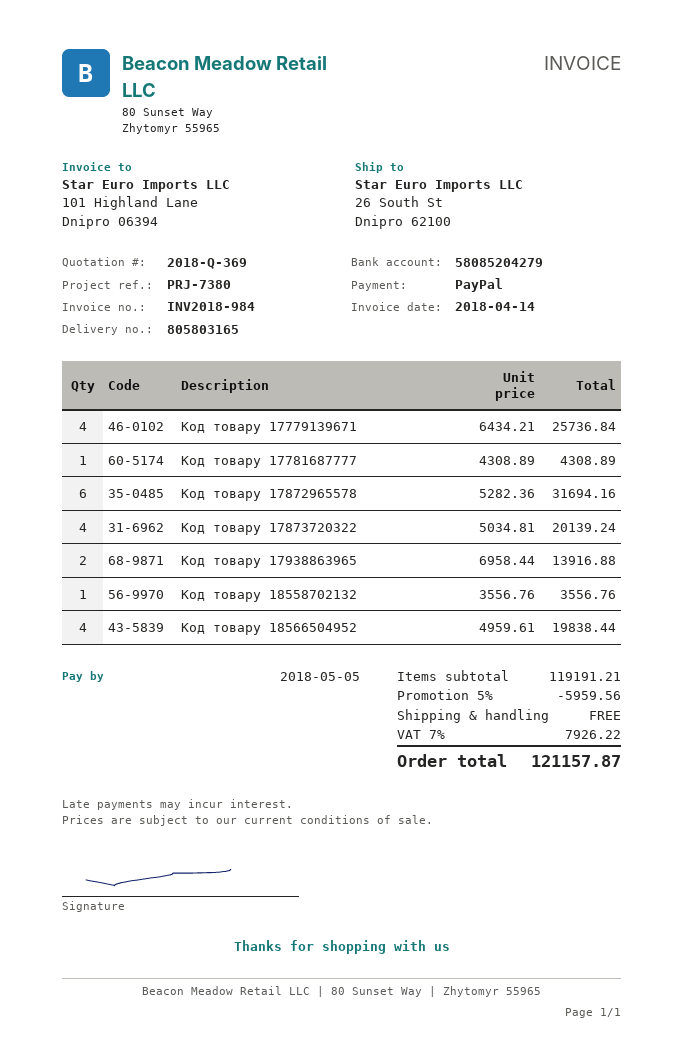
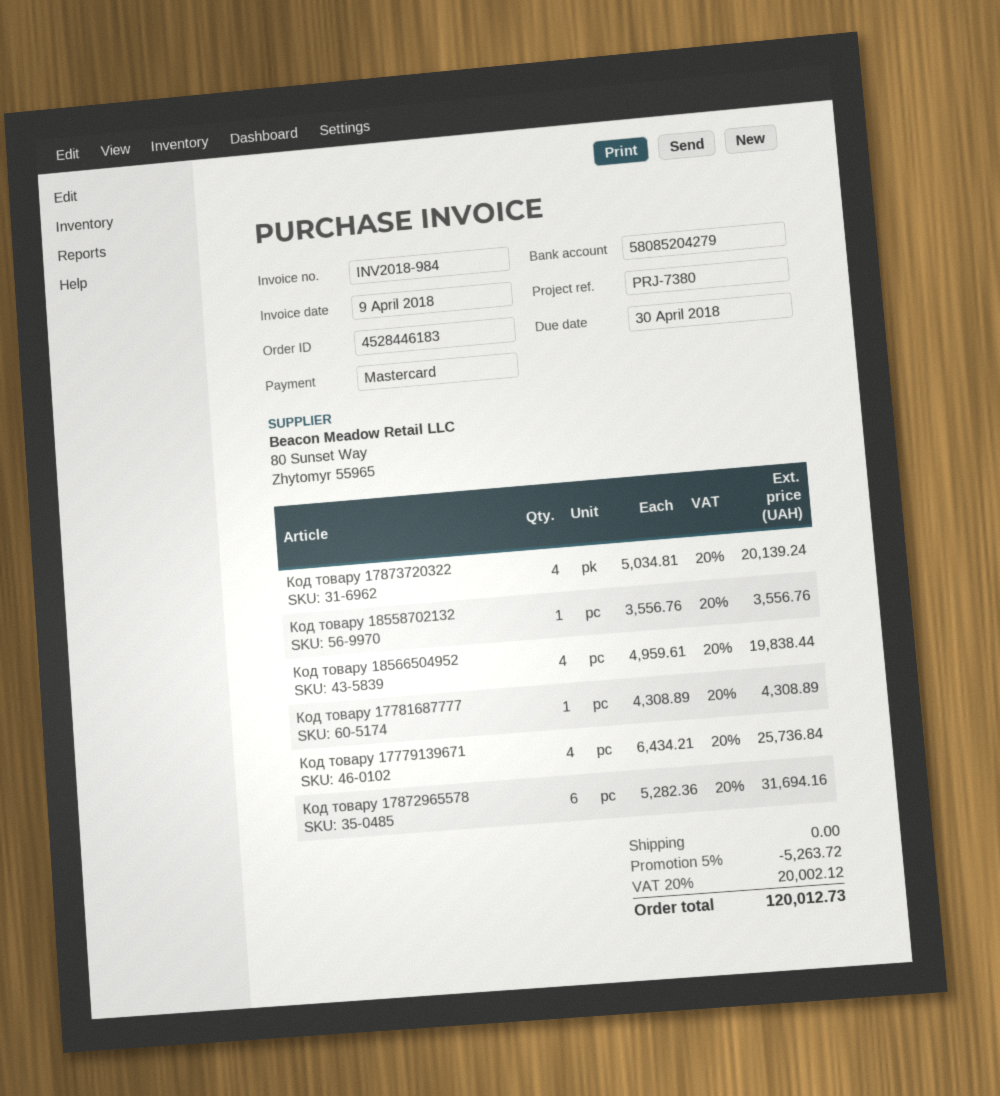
invoice date: 2018-04-14 -> 2018-04-09
due date: 2018-05-05 -> 2018-04-30
payment method: PayPal -> Mastercard
Код товару 17938863965: 2 x 6958.44 = 13916.88 -> none
discount: 5% = 5959.56 -> 5% = 5263.72
tax: 7% = 7926.22 -> 20% = 20002.12
total: 121157.87 -> 120012.73

